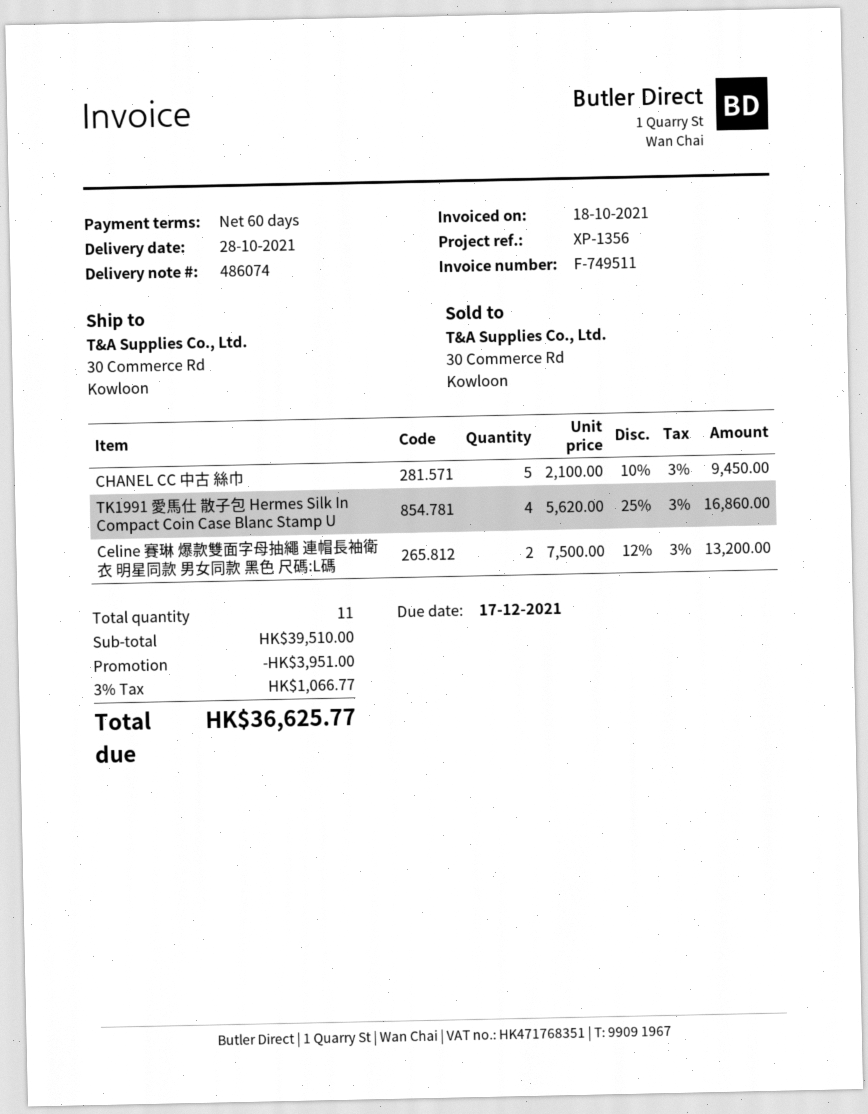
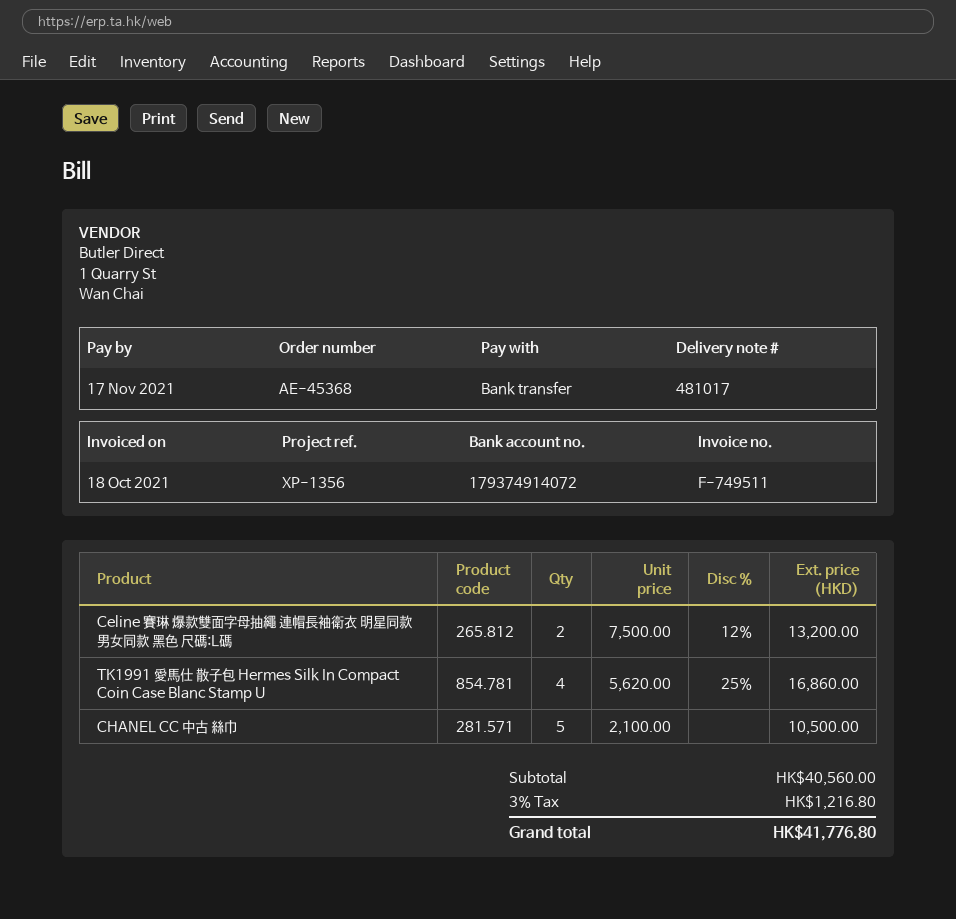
delivery note number: 486074 -> 481017
due date: 2021-12-17 -> 2021-11-17
CHANEL CC 中古 絲巾: 5 x 2100.00 - 10% = 9450.00 -> 5 x 2100.00 = 10500.00
subtotal: 39510.00 -> 40560.00
discount: 3951.00 -> none
tax: 3% = 1066.77 -> 3% = 1216.80
total: 36625.77 -> 41776.80

